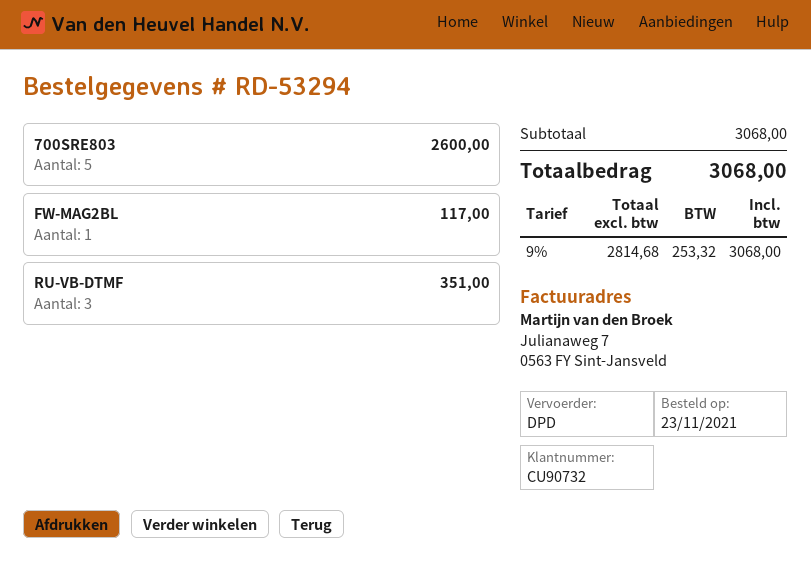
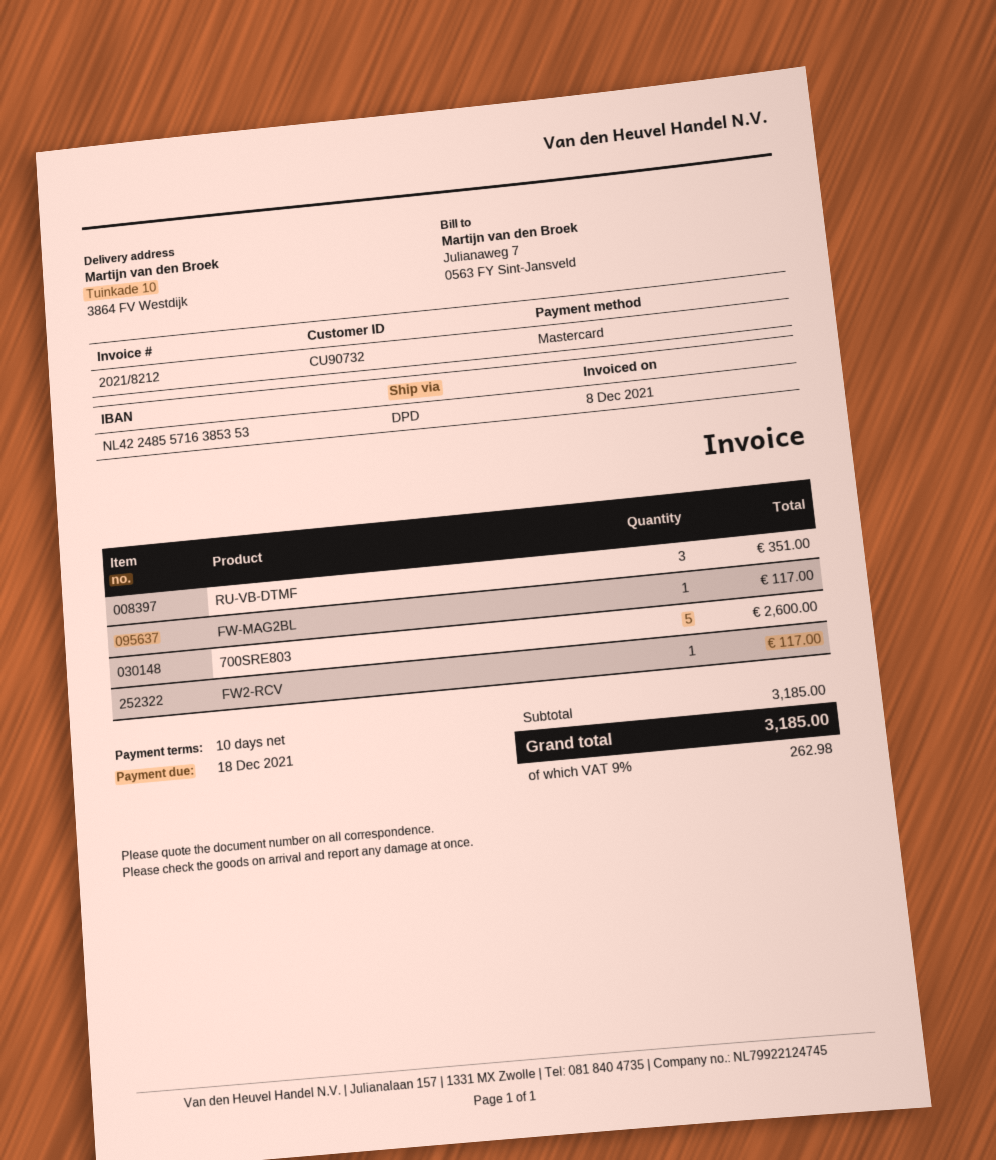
FW2-RCV: none -> 1 for 117.00
subtotal: 3068.00 -> 3185.00
tax: 9% = 253.32 -> 9% = 262.98
total: 3068.00 -> 3185.00

